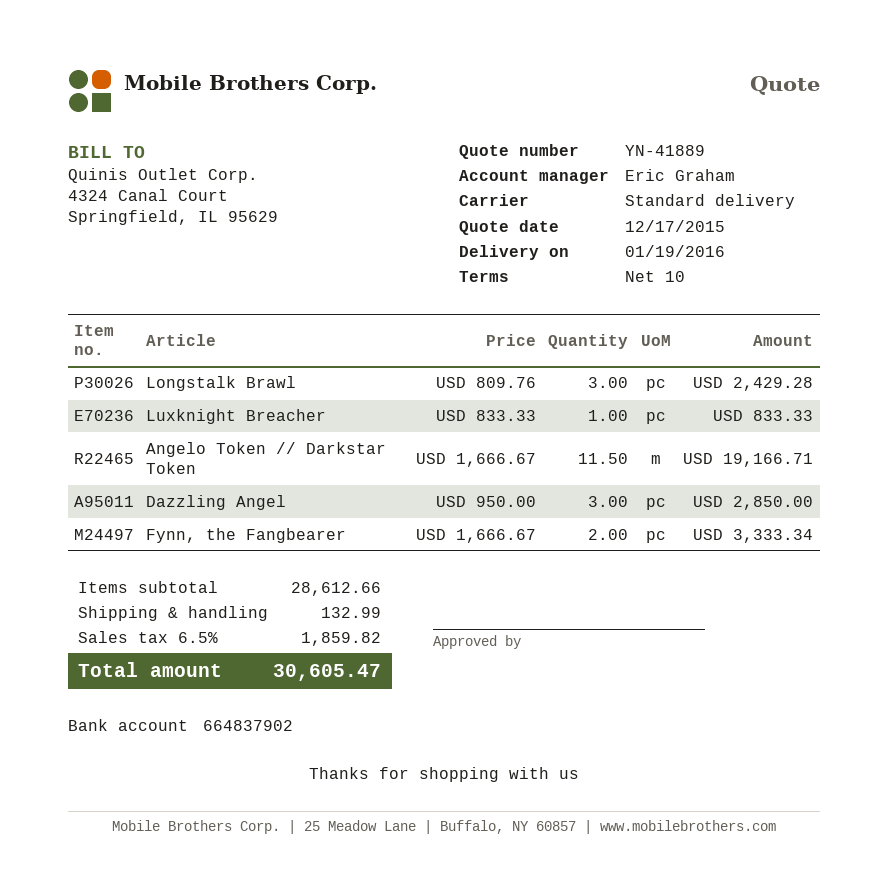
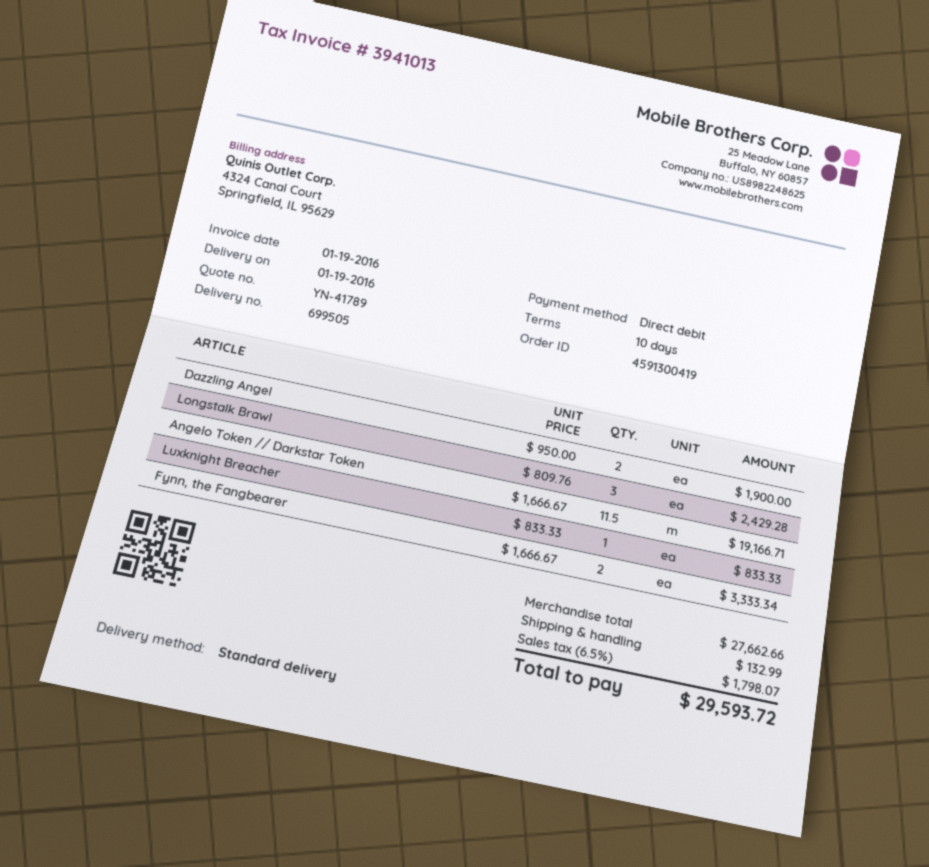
quote number: YN-41889 -> YN-41789
Dazzling Angel: 3 x 950.00 = 2850.00 -> 2 x 950.00 = 1900.00
subtotal: 28612.66 -> 27662.66
tax: 6.5% = 1859.82 -> 6.5% = 1798.07
total: 30605.47 -> 29593.72

